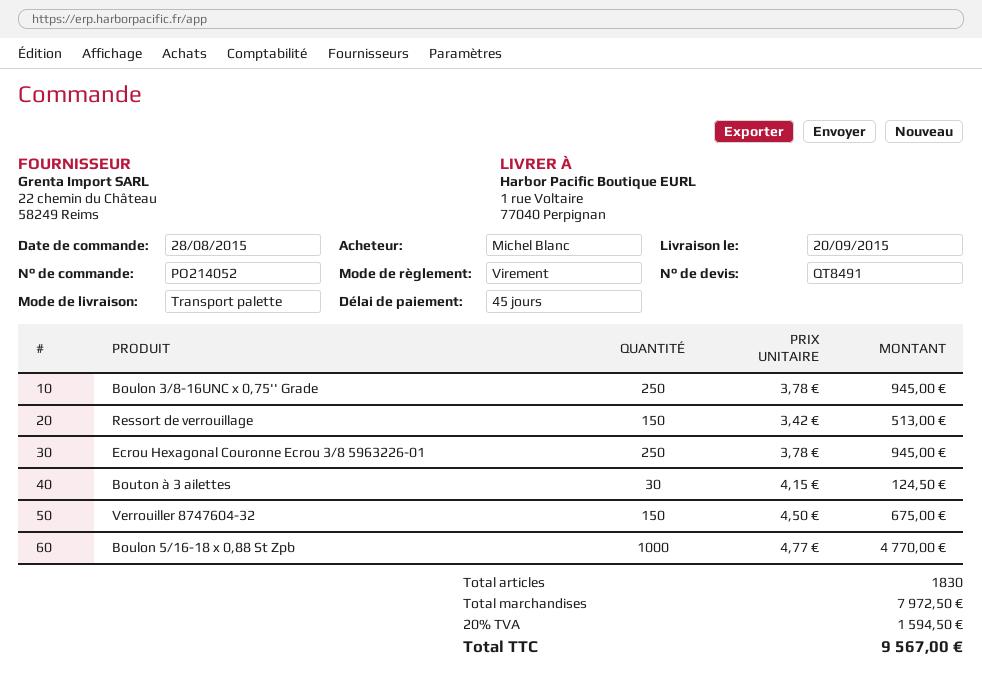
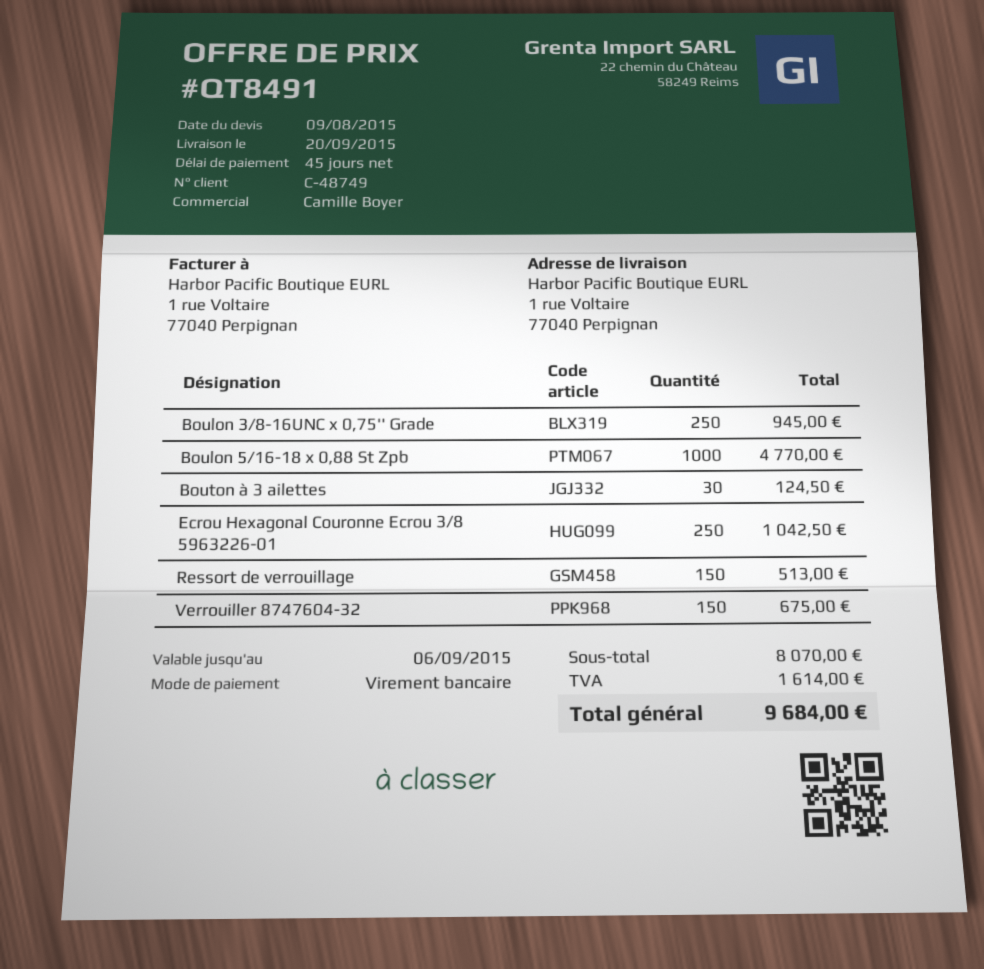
Ecrou Hexagonal Couronne Ecrou 3/8 5963226-01: 250 for 945.00 -> 250 for 1042.50
subtotal: 7972.50 -> 8070.00
tax: 1594.50 -> 1614.00
total: 9567.00 -> 9684.00

